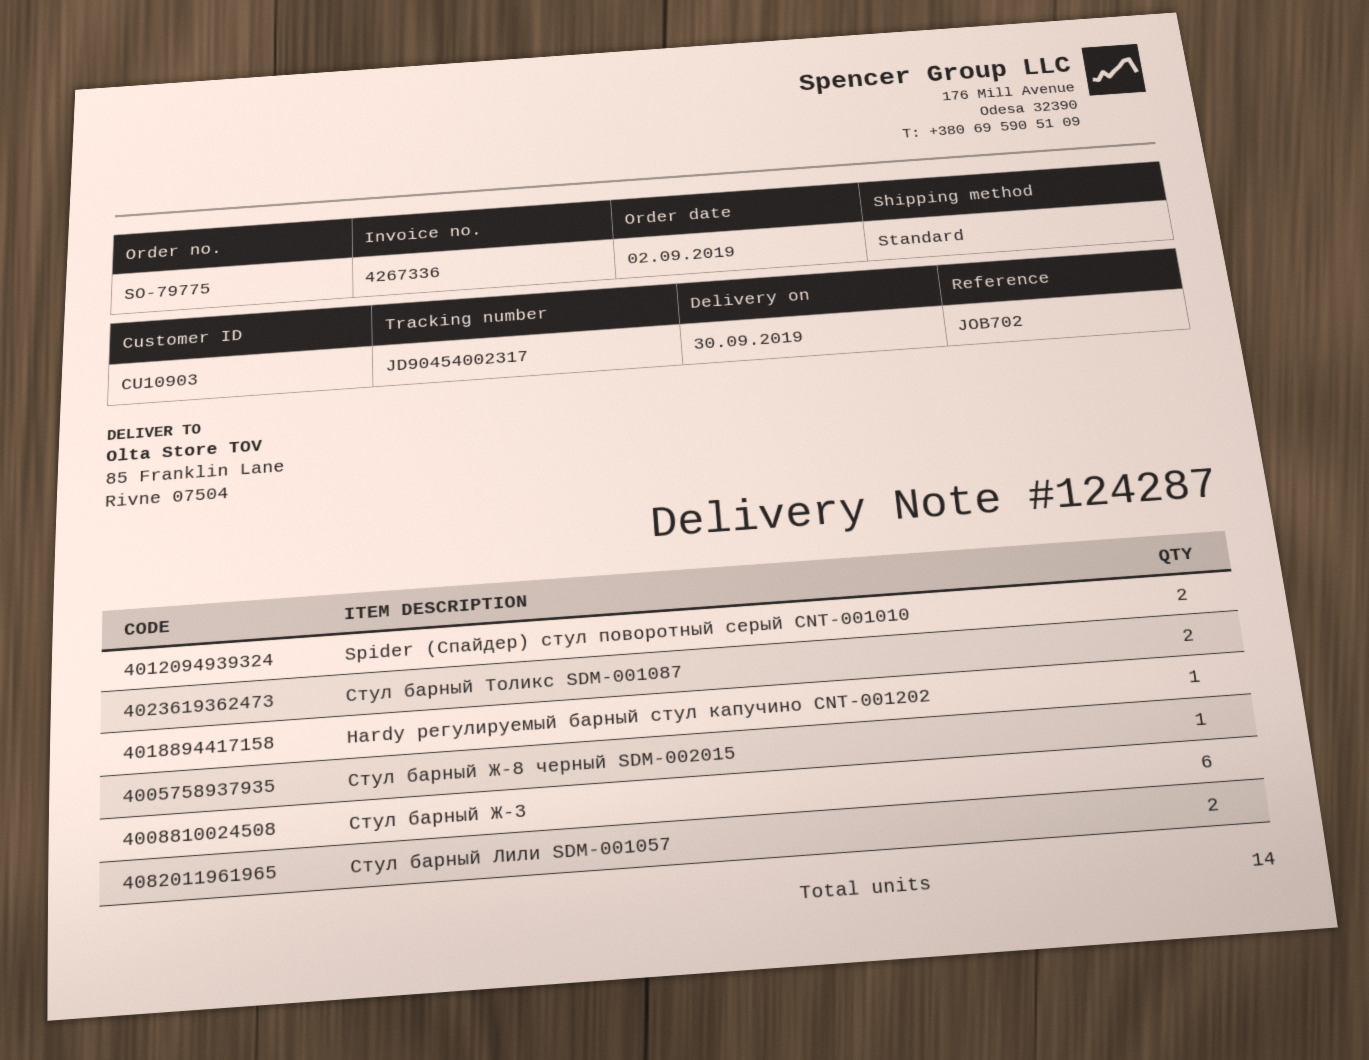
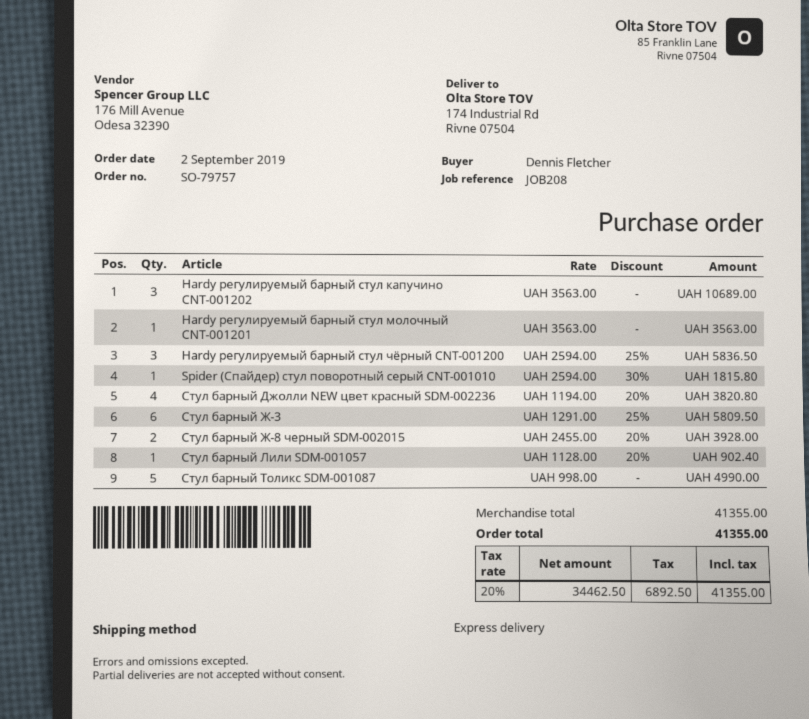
order number: SO-79775 -> SO-79757
reference: JOB702 -> JOB208
shipping method: standard -> express
ship to: 85 Franklin Lane, Rivne 07504 -> 174 Industrial Rd, Rivne 07504
Spider (Спайдер) стул поворотный серый CNT-001010: 2 -> 1
Стул барный Толикс SDM-001087: 2 -> 5
Hardy регулируемый барный стул капучино CNT-001202: 1 -> 3
Стул барный Ж-8 черный SDM-002015: 1 -> 2
Стул барный Лили SDM-001057: 2 -> 1
Hardy регулируемый барный стул молочный CNT-001201: none -> 1
Hardy регулируемый барный стул чёрный CNT-001200: none -> 3
Стул барный Джолли NEW цвет красный SDM-002236: none -> 4

